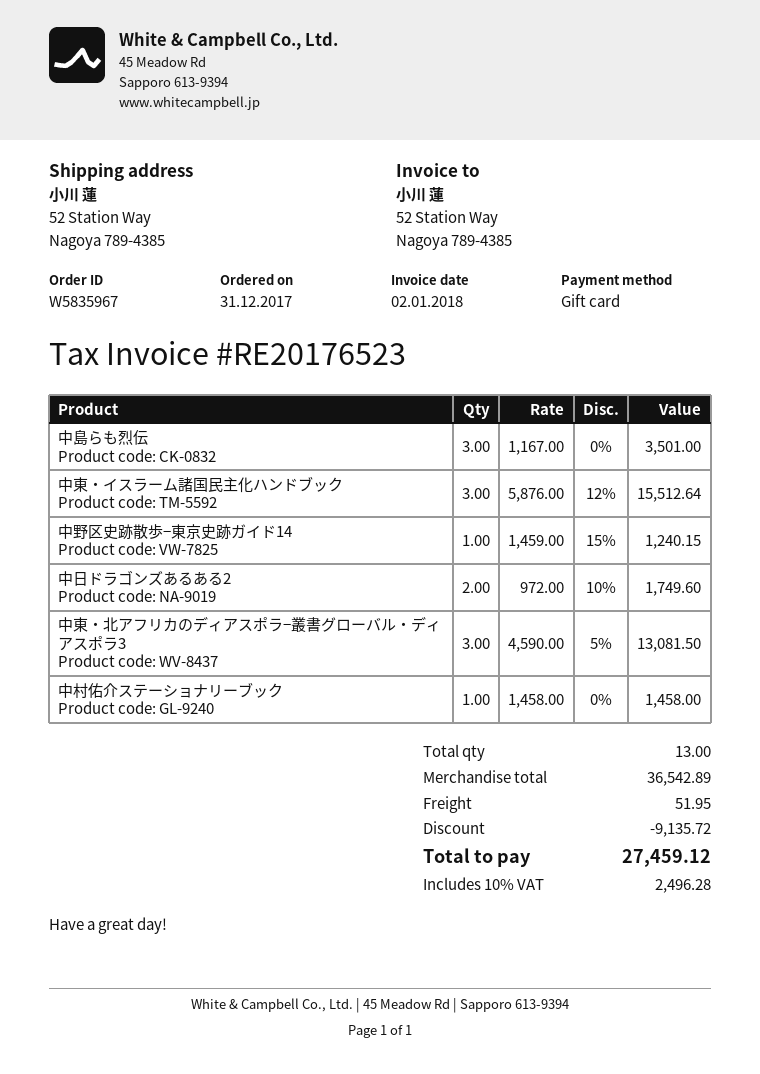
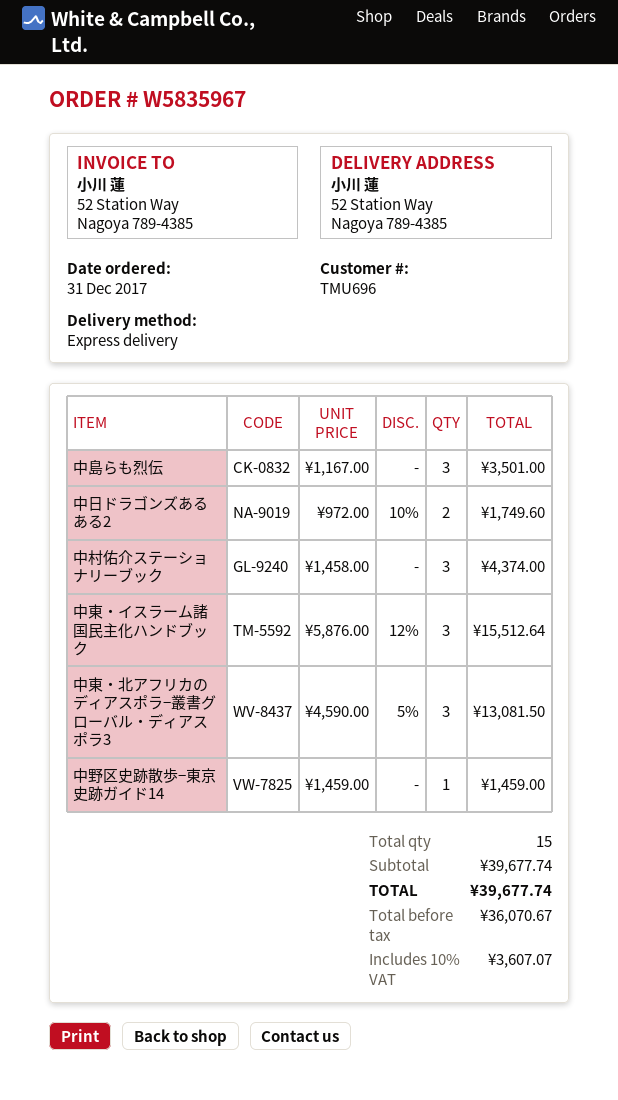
中野区史跡散歩−東京史跡ガイド14: 1 x 1459.00 - 15% = 1240.15 -> 1 x 1459.00 = 1459.00
中村佑介ステーショナリーブック: 1 x 1458.00 = 1458.00 -> 3 x 1458.00 = 4374.00
total quantity: 13 -> 15
subtotal: 36542.89 -> 39677.74
discount: 9135.72 -> none
shipping: 51.95 -> none
tax: 10% = 2496.28 -> 10% = 3607.07
total: 27459.12 -> 39677.74

